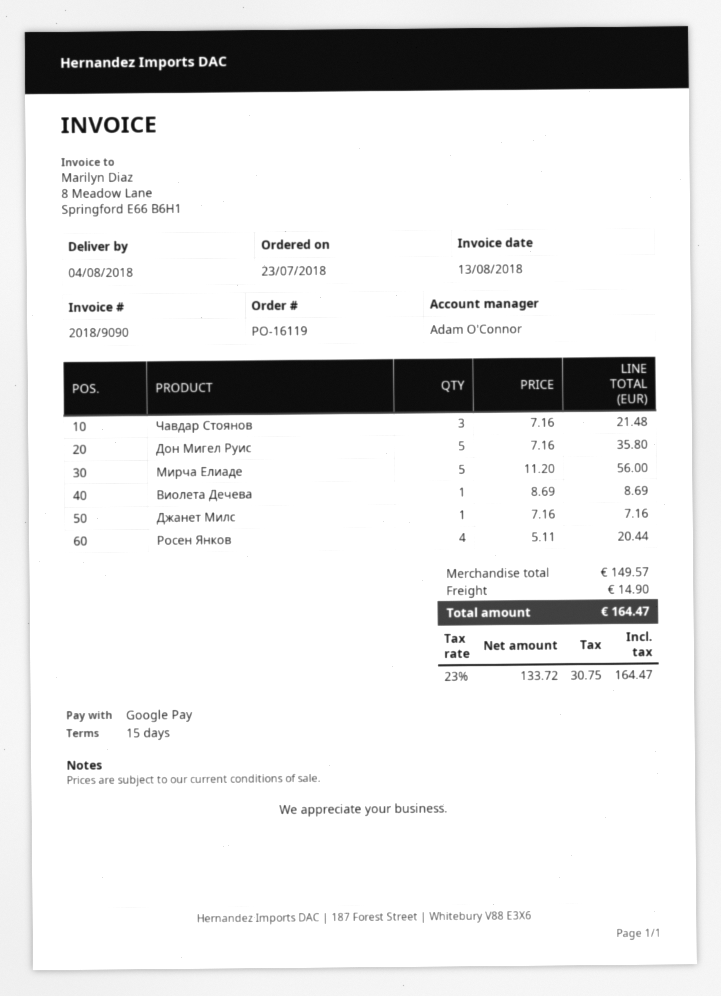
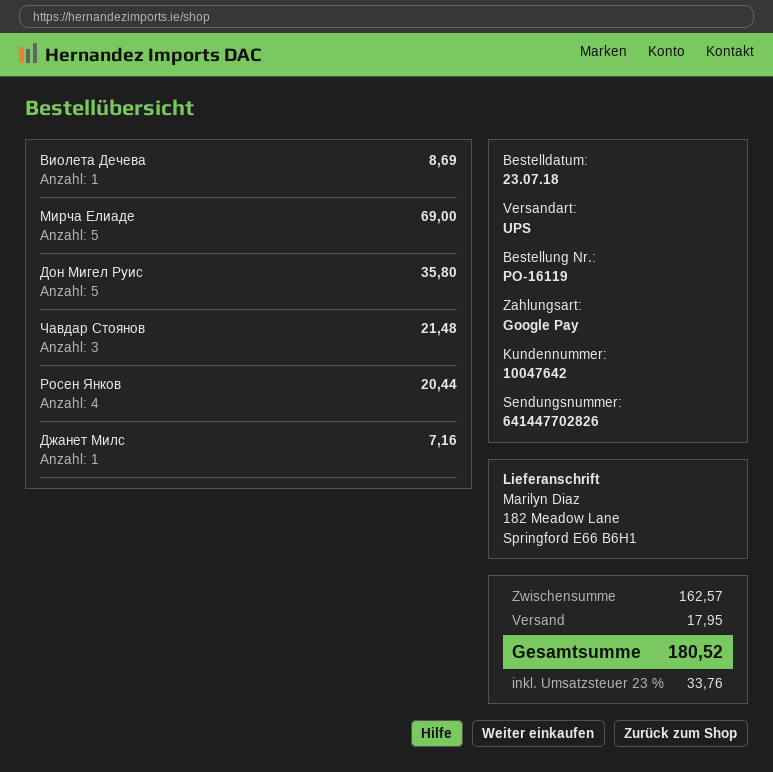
Мирча Елиаде: 5 for 56.00 -> 5 for 69.00
subtotal: 149.57 -> 162.57
shipping: 14.90 -> 17.95
tax: 23% = 30.75 -> 23% = 33.76
total: 164.47 -> 180.52

